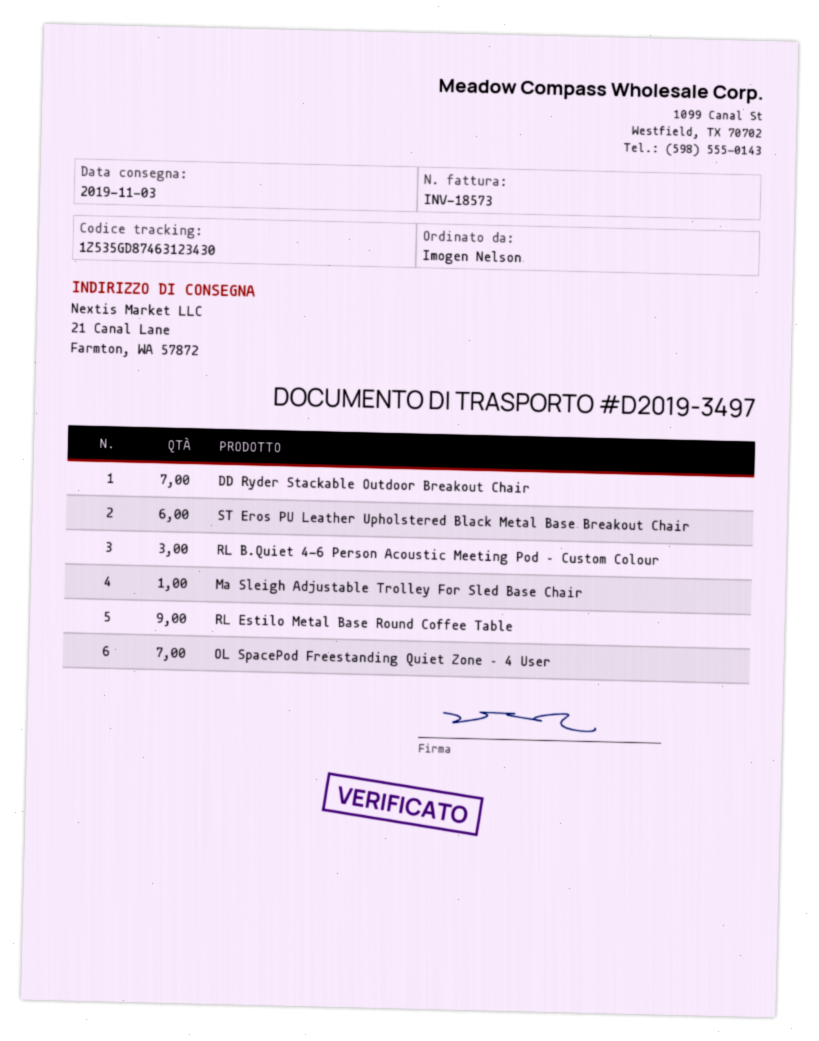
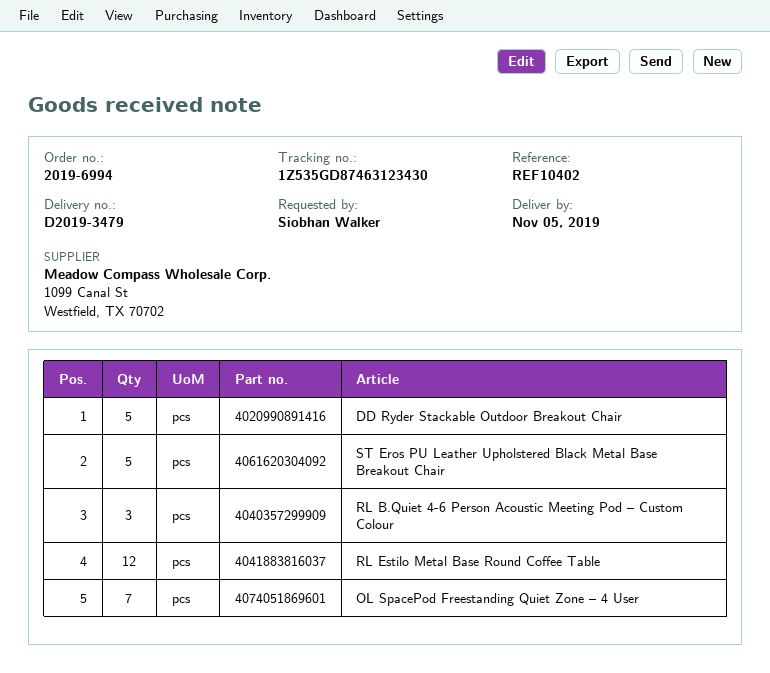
delivery note number: D2019-3497 -> D2019-3479
delivery date: 2019-11-03 -> 2019-11-05
ordered by: Imogen Nelson -> Siobhan Walker
DD Ryder Stackable Outdoor Breakout Chair: 7 -> 5
ST Eros PU Leather Upholstered Black Metal Base Breakout Chair: 6 -> 5
Ma Sleigh Adjustable Trolley For Sled Base Chair: 1 -> none
RL Estilo Metal Base Round Coffee Table: 9 -> 12

